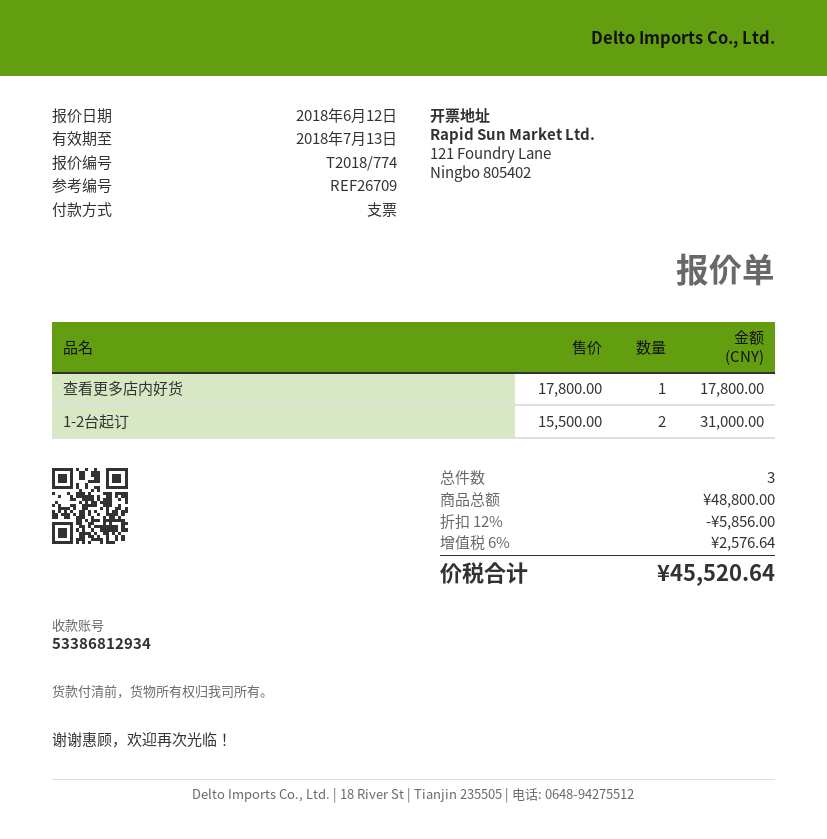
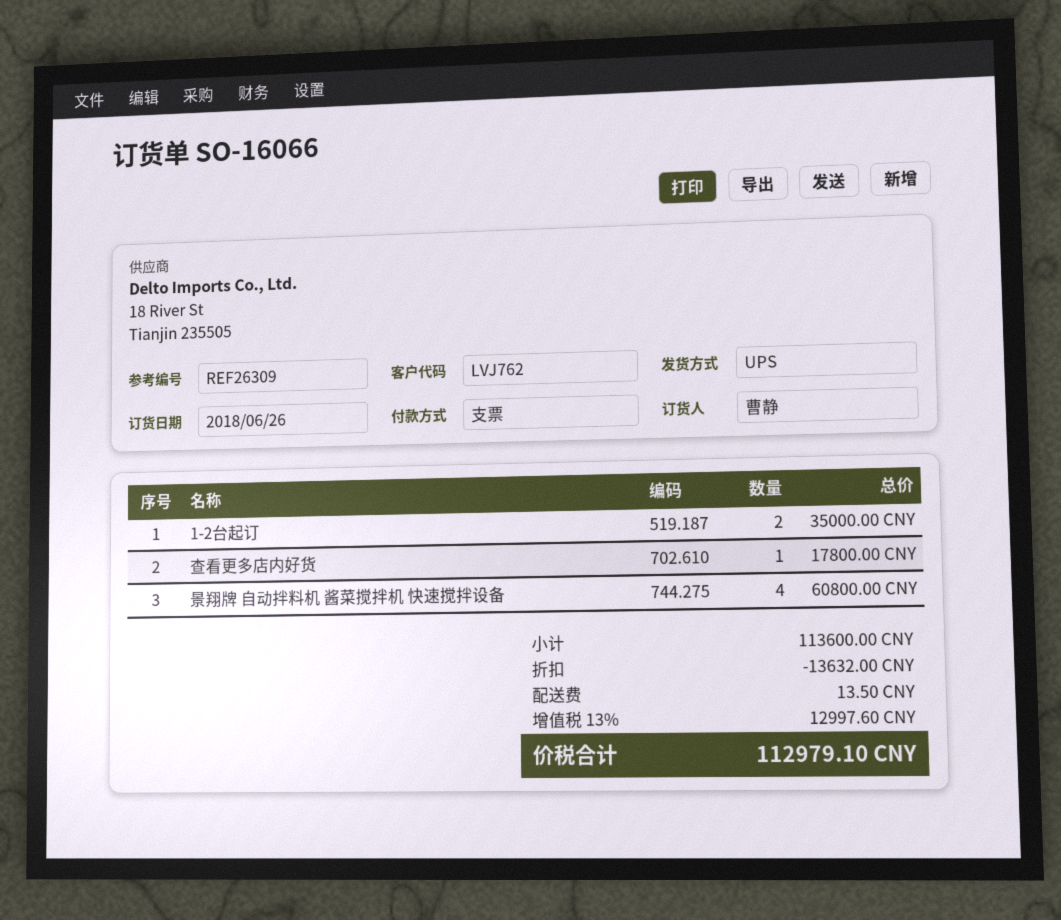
reference: REF26709 -> REF26309
1-2台起订: 2 for 31000.00 -> 2 for 35000.00
景翔牌 自动拌料机 酱菜搅拌机 快速搅拌设备: none -> 4 for 60800.00
subtotal: 48800.00 -> 113600.00
discount: 5856.00 -> 13632.00
shipping: none -> 13.50
tax: 6% = 2576.64 -> 13% = 12997.60
total: 45520.64 -> 112979.10

